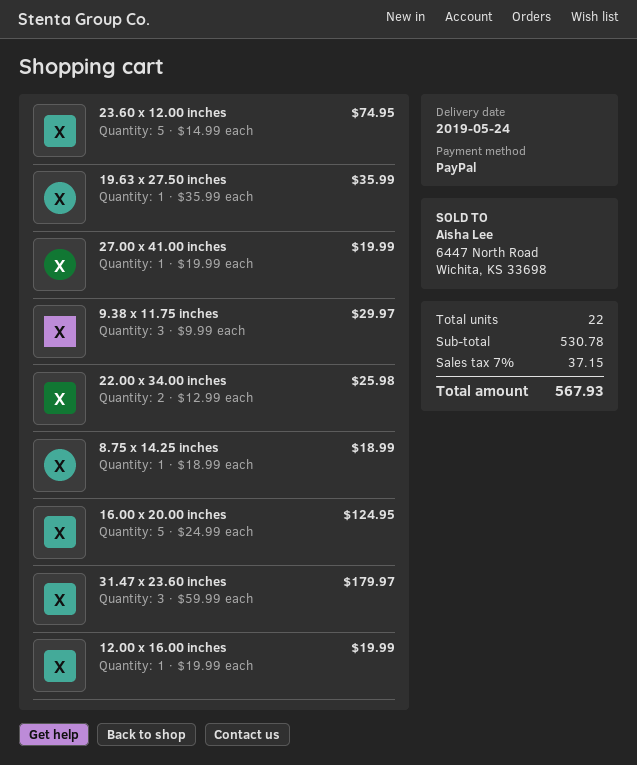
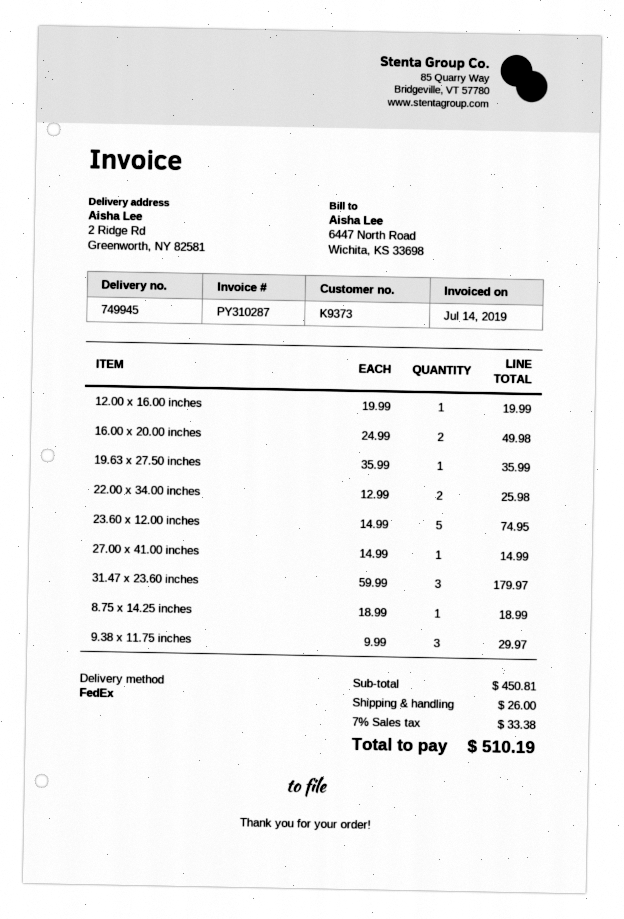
27.00 x 41.00 inches: 1 x 19.99 = 19.99 -> 1 x 14.99 = 14.99
16.00 x 20.00 inches: 5 x 24.99 = 124.95 -> 2 x 24.99 = 49.98
subtotal: 530.78 -> 450.81
shipping: none -> 26.00
tax: 7% = 37.15 -> 7% = 33.38
total: 567.93 -> 510.19

